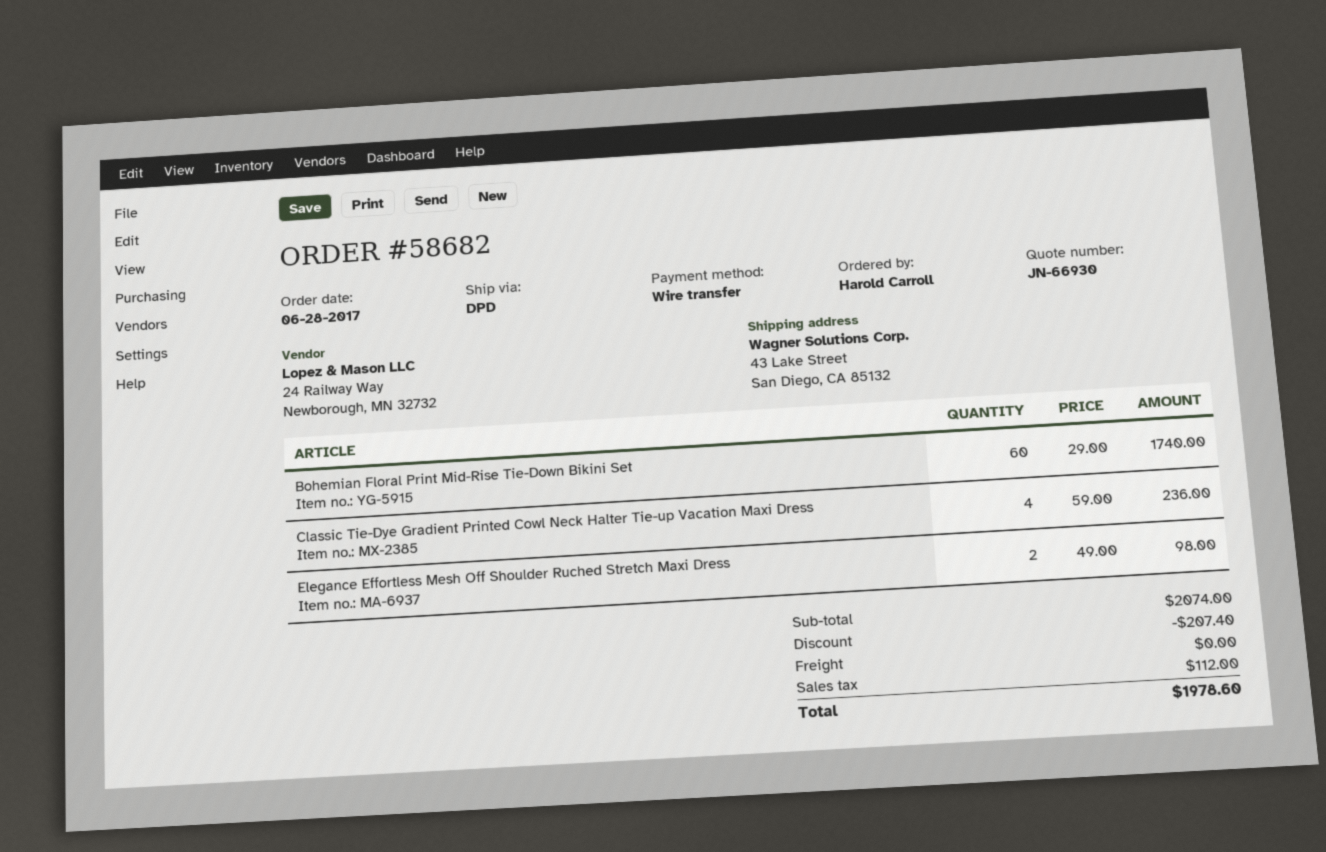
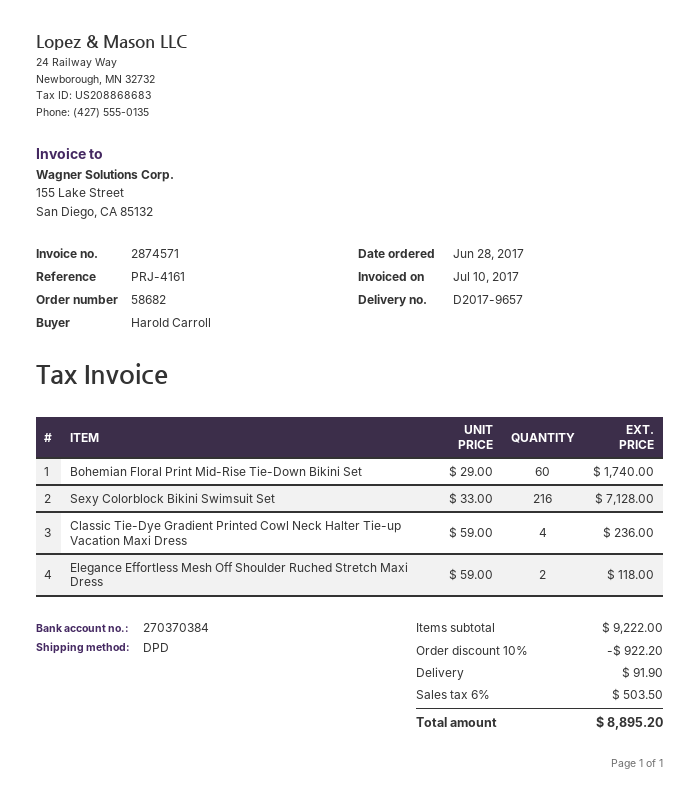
Elegance Effortless Mesh Off Shoulder Ruched Stretch Maxi Dress: 2 x 49.00 = 98.00 -> 2 x 59.00 = 118.00
Sexy Colorblock Bikini Swimsuit Set: none -> 216 x 33.00 = 7128.00
subtotal: 2074.00 -> 9222.00
discount: 207.40 -> 922.20
shipping: 0.00 -> 91.90
tax: 112.00 -> 503.50
total: 1978.60 -> 8895.20

